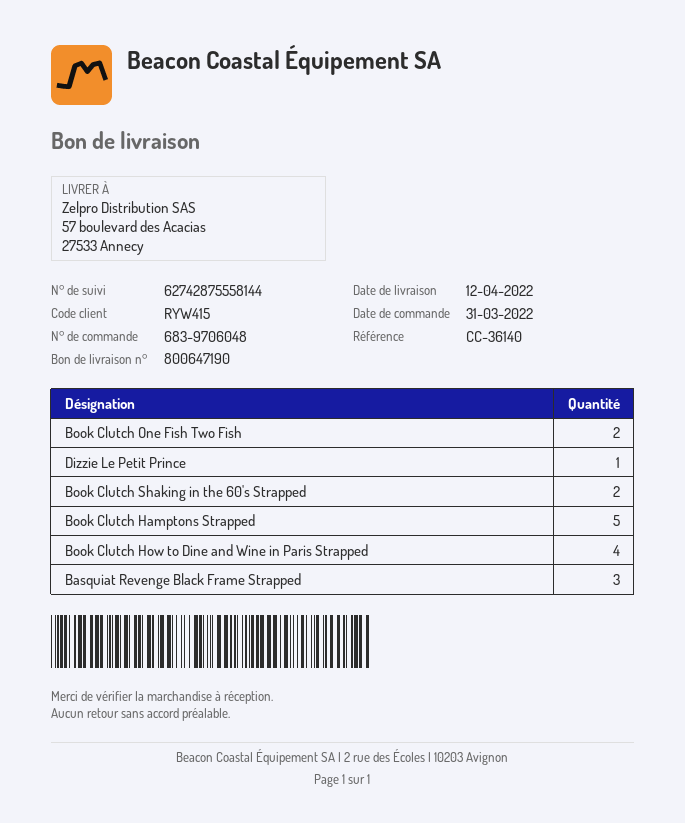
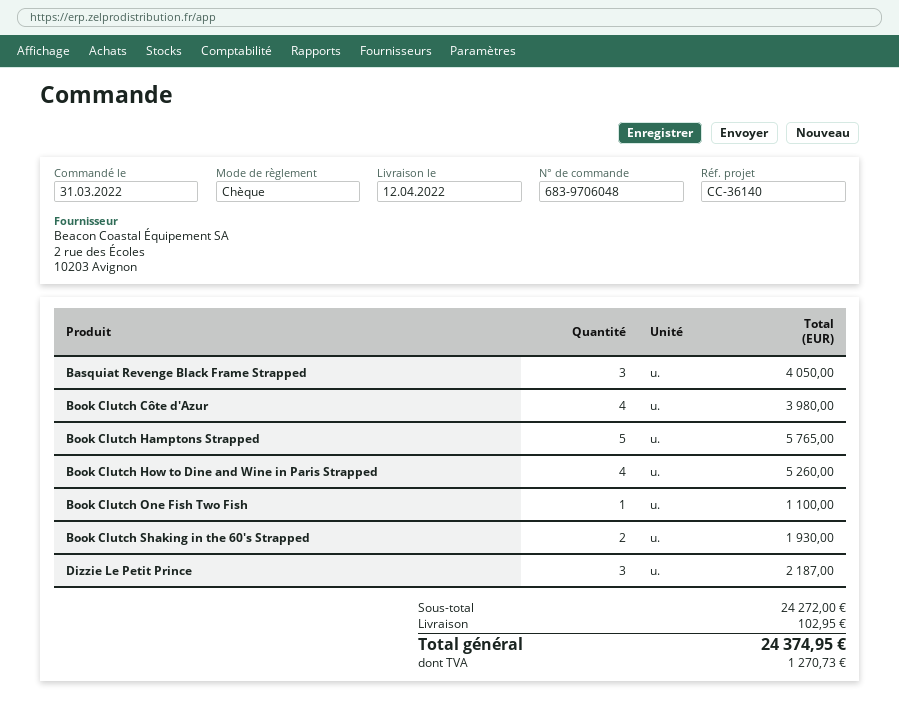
Book Clutch One Fish Two Fish: 2 -> 1
Dizzie Le Petit Prince: 1 -> 3
Book Clutch Côte d'Azur: none -> 4

